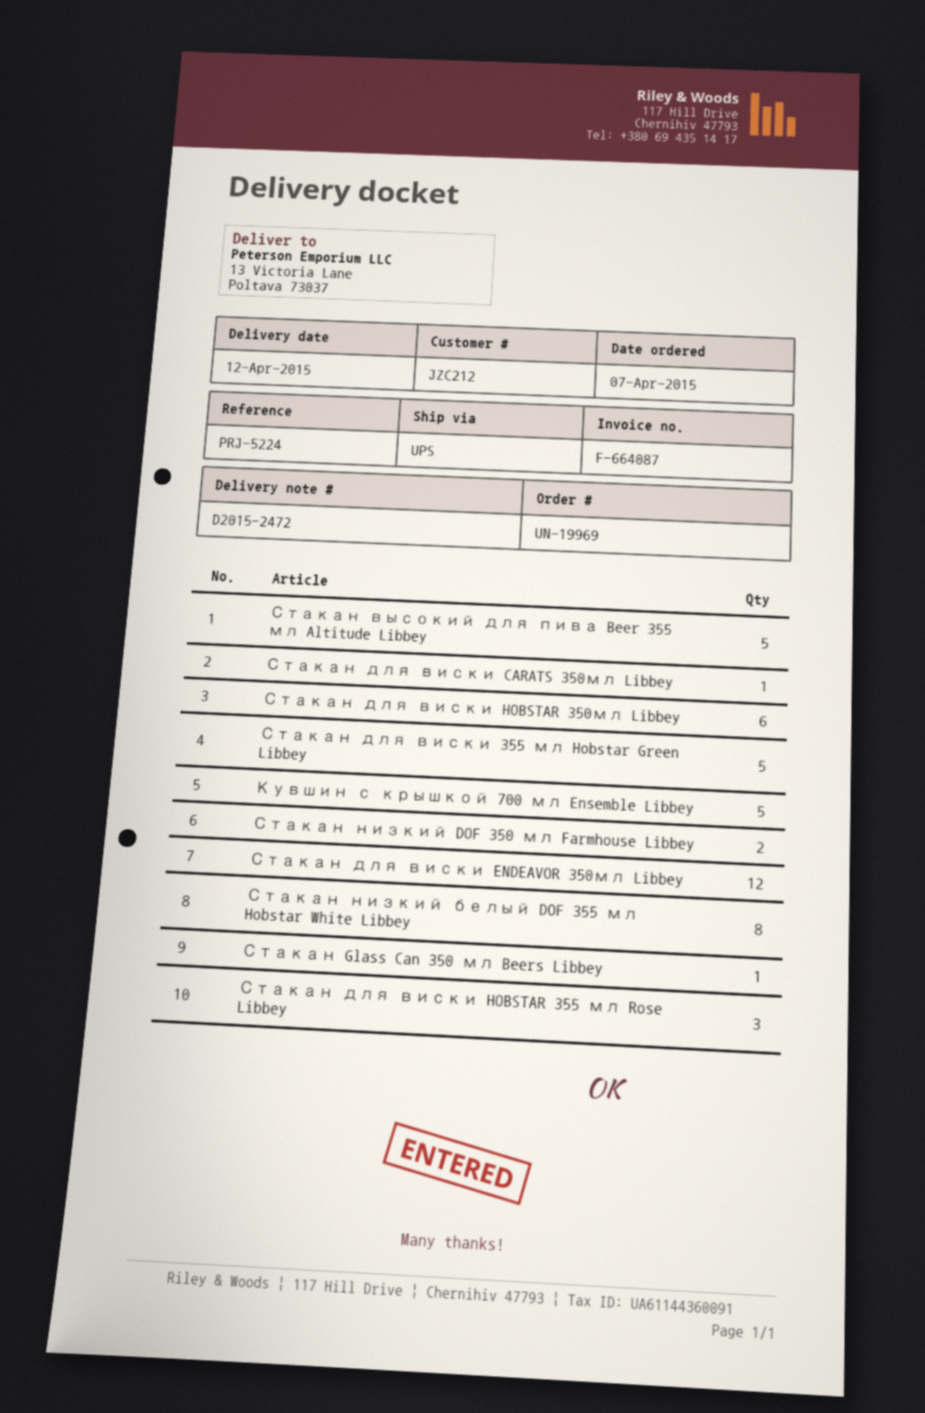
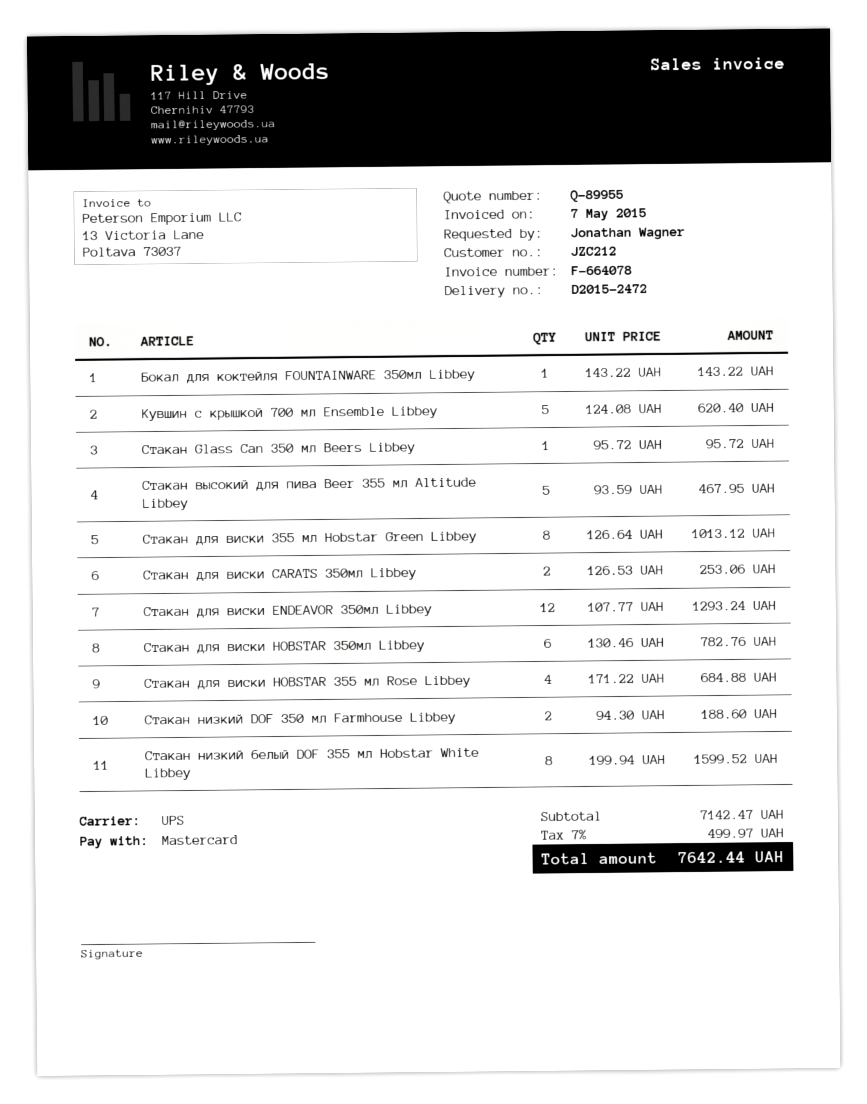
invoice number: F-664087 -> F-664078
Стакан для виски CARATS 350мл Libbey: 1 -> 2
Стакан для виски 355 мл Hobstar Green Libbey: 5 -> 8
Стакан для виски HOBSTAR 355 мл Rose Libbey: 3 -> 4
Бокал для коктейля FOUNTAINWARE 350мл Libbey: none -> 1

